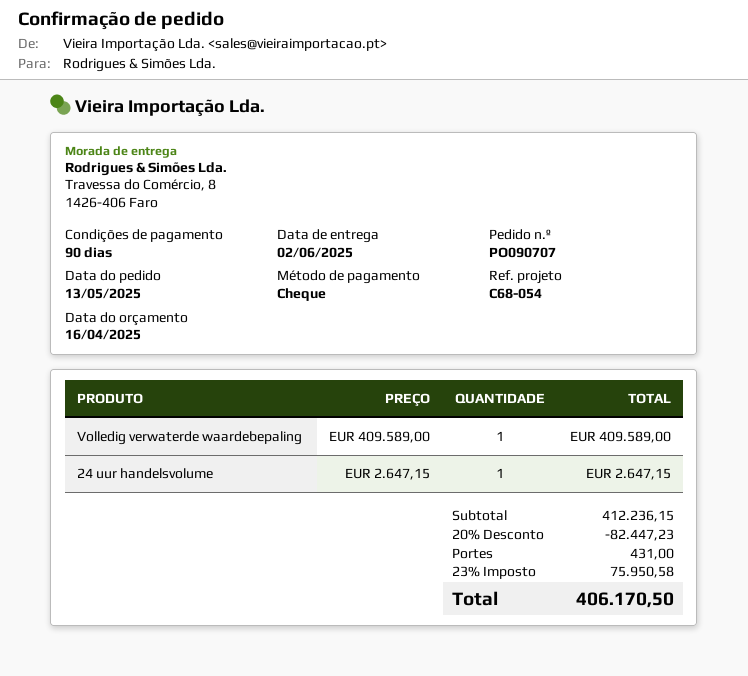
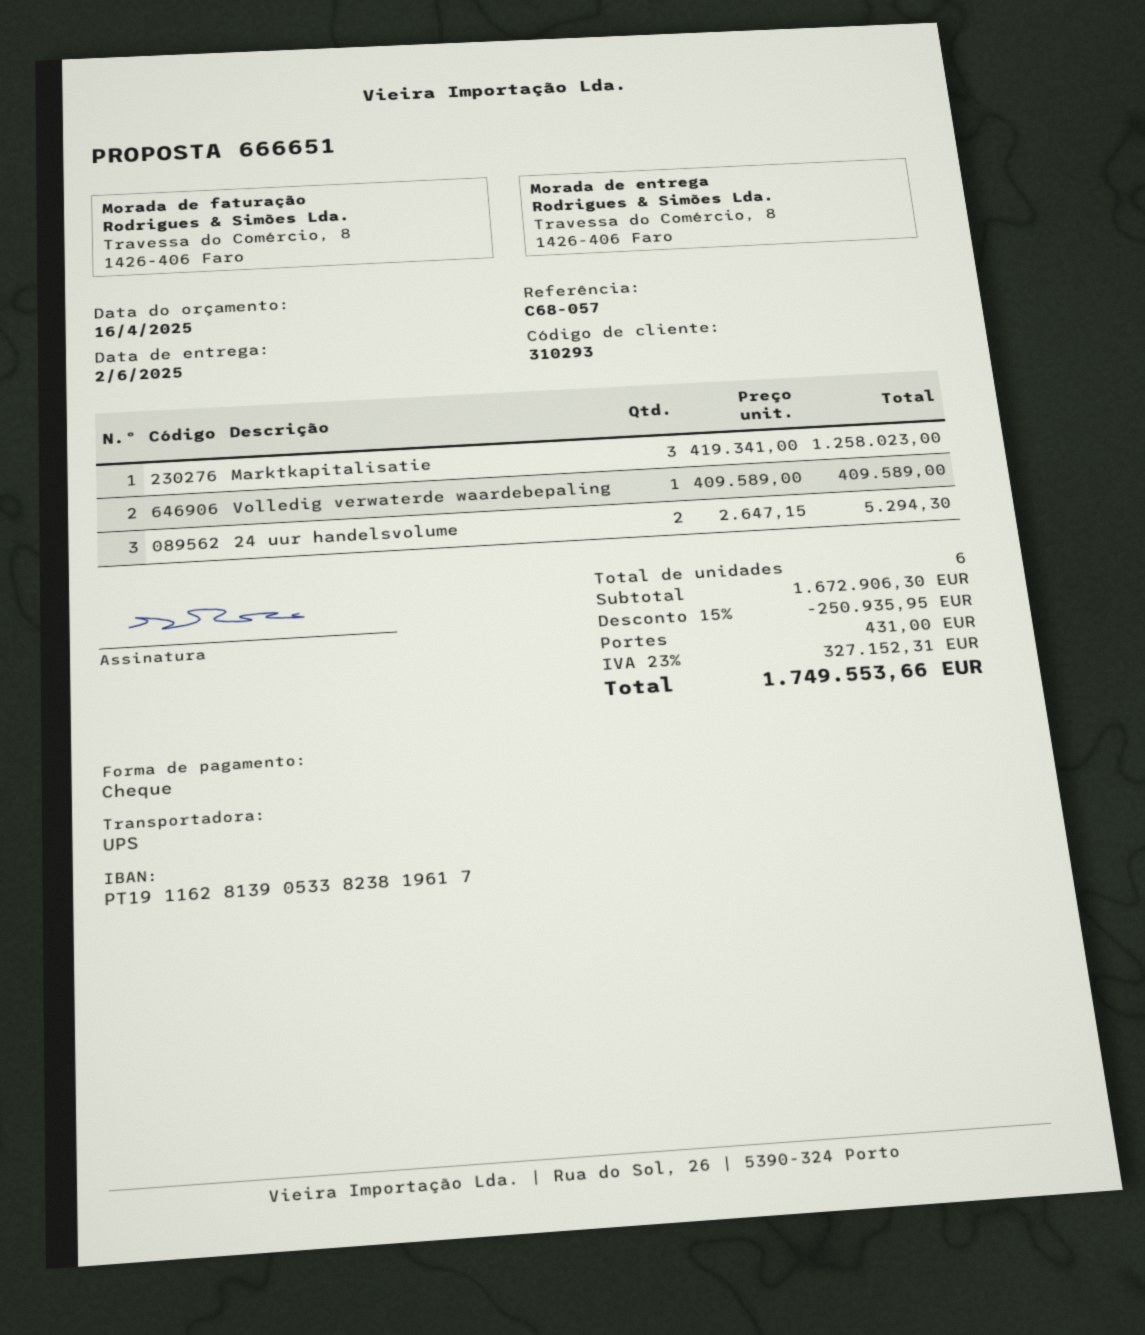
reference: C68-054 -> C68-057
24 uur handelsvolume: 1 x 2647.15 = 2647.15 -> 2 x 2647.15 = 5294.30
Marktkapitalisatie: none -> 3 x 419341.00 = 1258023.00
subtotal: 412236.15 -> 1672906.30
discount: 20% = 82447.23 -> 15% = 250935.95
tax: 23% = 75950.58 -> 23% = 327152.31
total: 406170.50 -> 1749553.66

